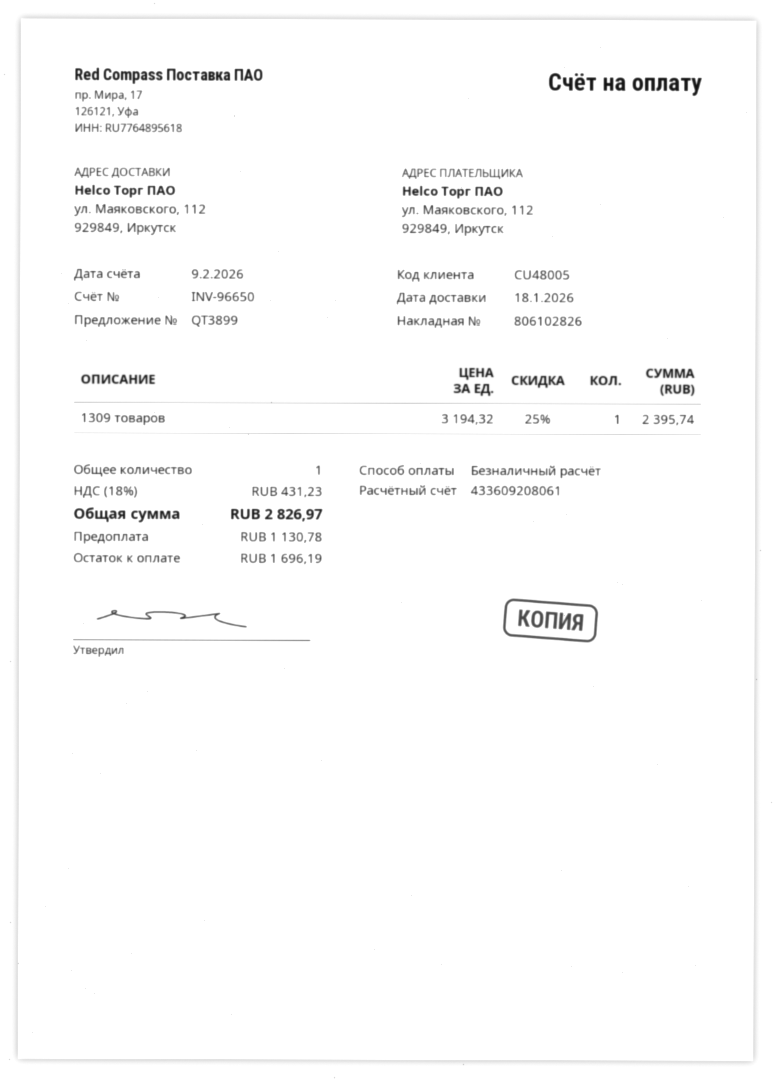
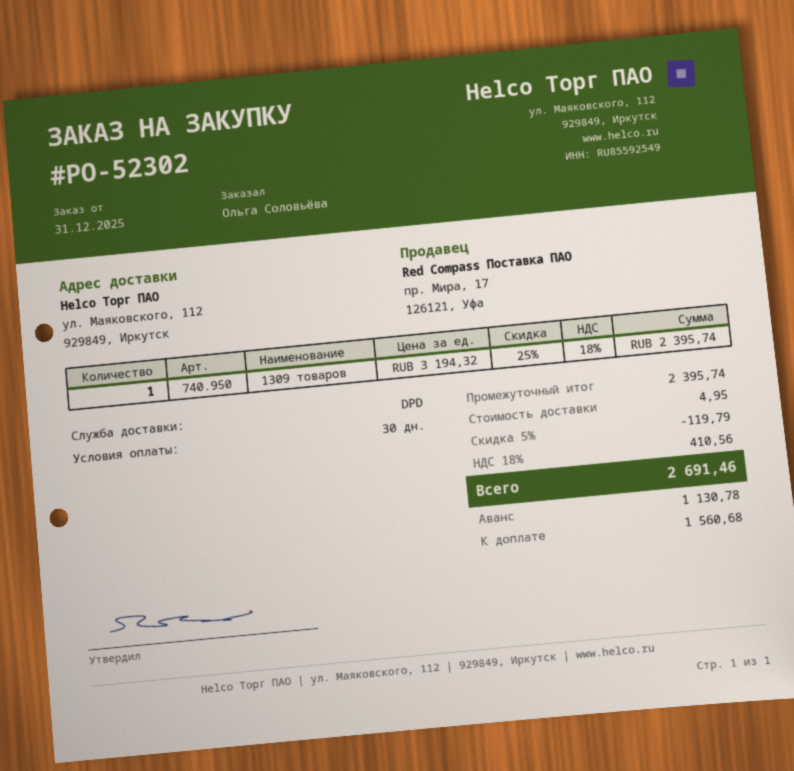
discount: none -> 5% = 119.79
shipping: none -> 4.95
tax: 18% = 431.23 -> 18% = 410.56
total: 2826.97 -> 2691.46
balance: 1696.19 -> 1560.68

